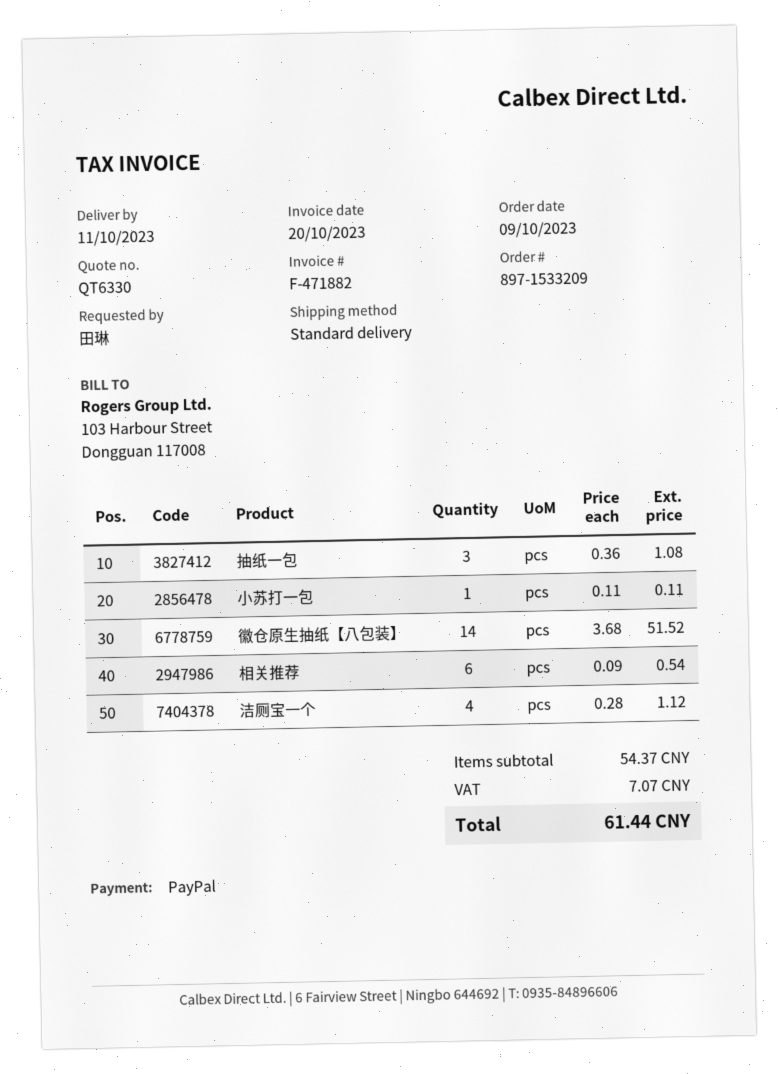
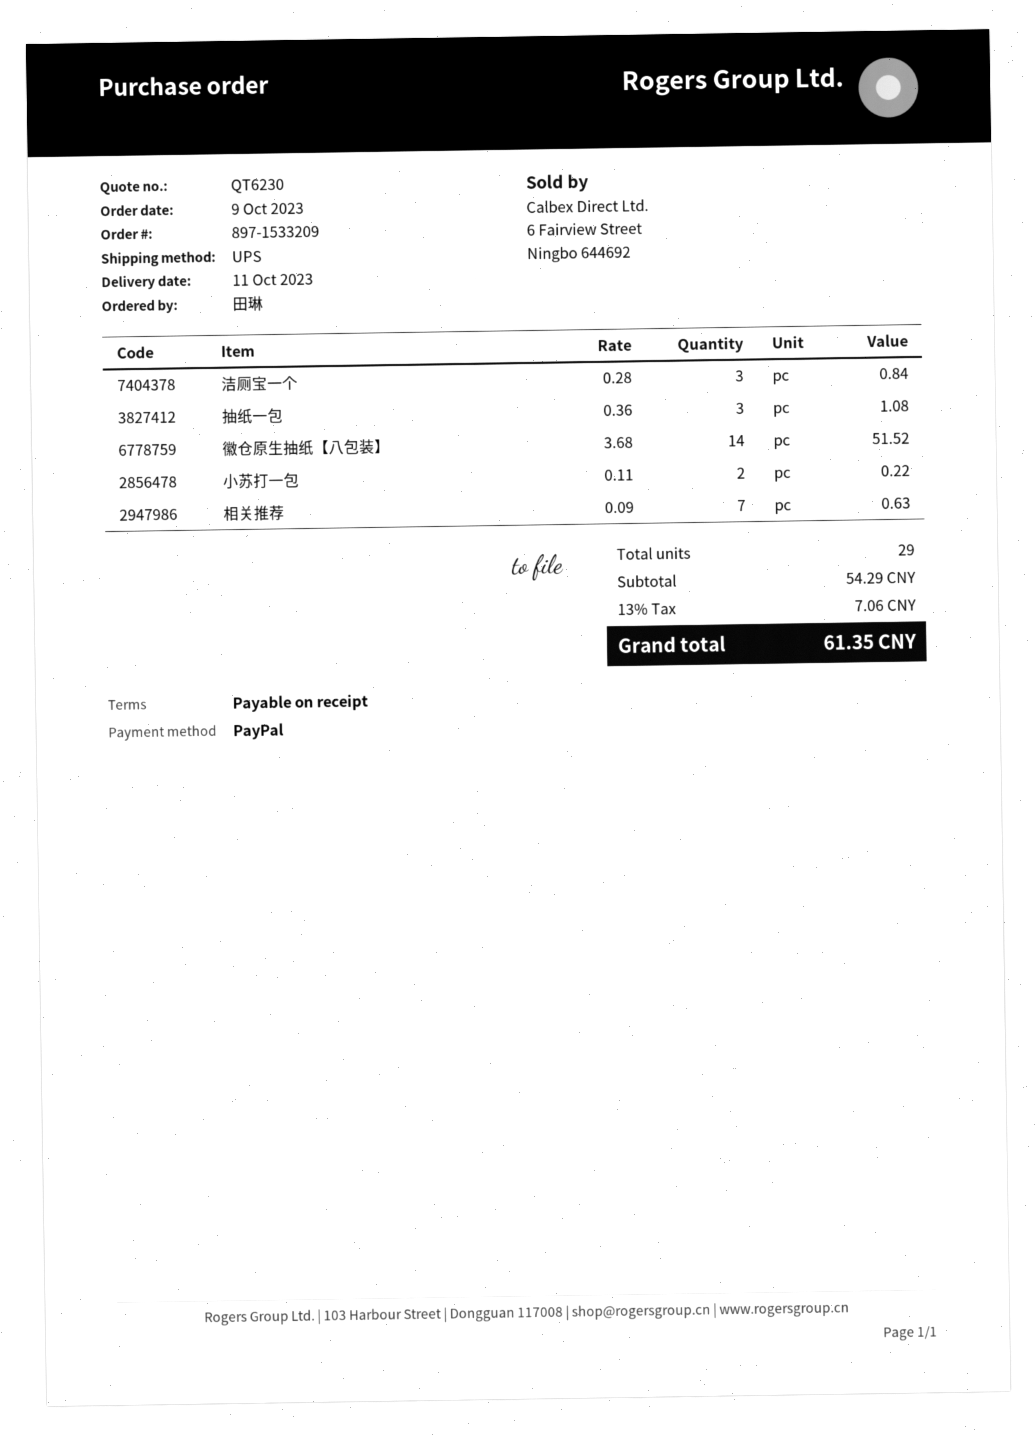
quote number: QT6330 -> QT6230
shipping method: standard -> UPS
小苏打一包: 1 x 0.11 = 0.11 -> 2 x 0.11 = 0.22
相关推荐: 6 x 0.09 = 0.54 -> 7 x 0.09 = 0.63
洁厕宝一个: 4 x 0.28 = 1.12 -> 3 x 0.28 = 0.84
subtotal: 54.37 -> 54.29
tax: 7.07 -> 7.06
total: 61.44 -> 61.35

